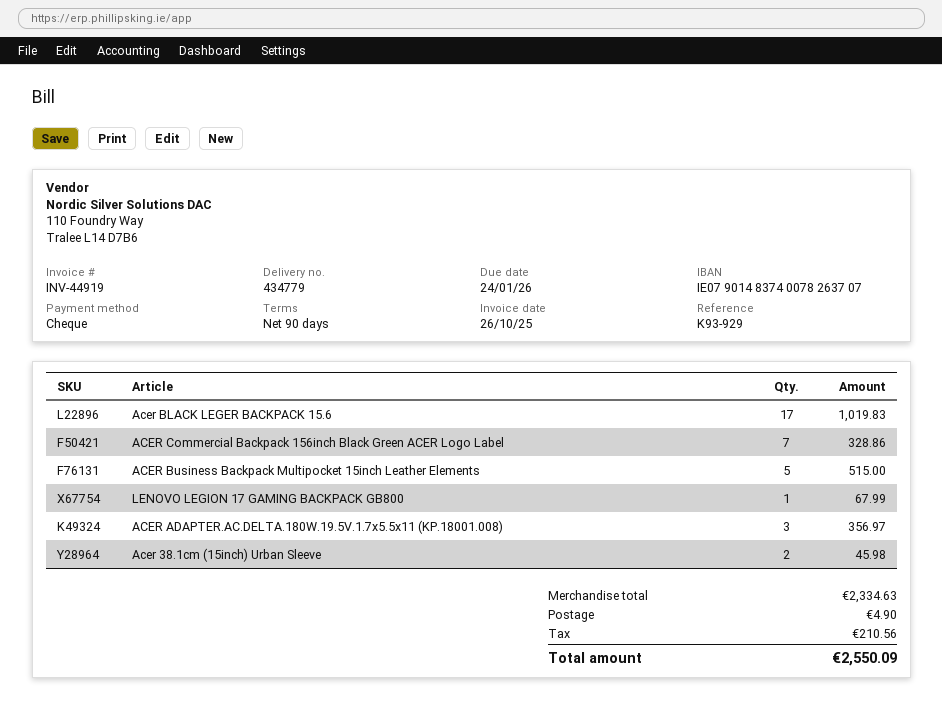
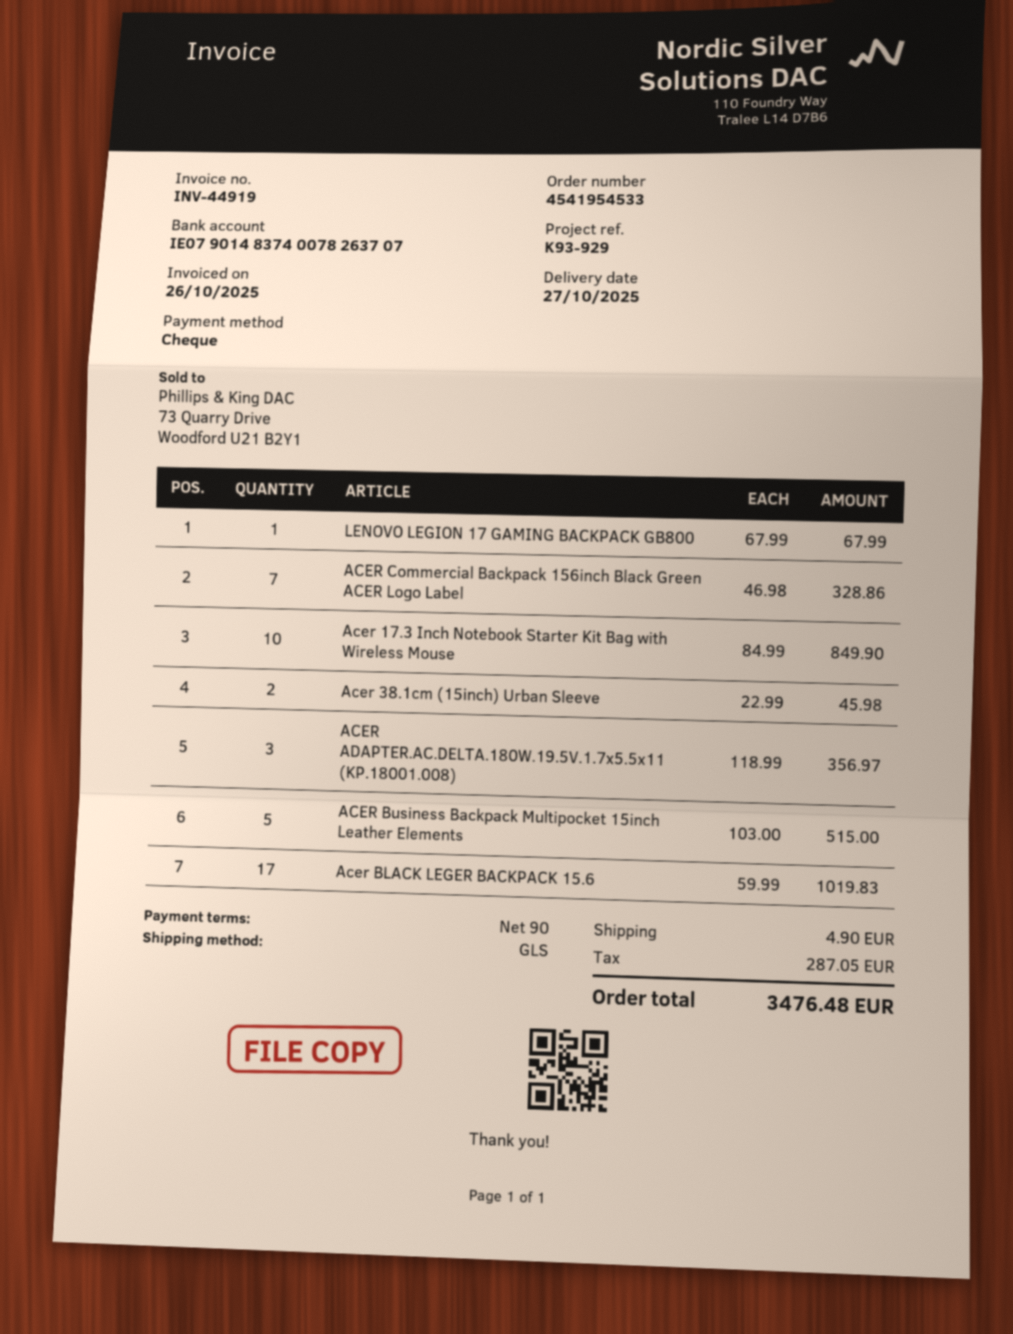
Acer 17.3 Inch Notebook Starter Kit Bag with Wireless Mouse: none -> 10 for 849.90
tax: 210.56 -> 287.05
total: 2550.09 -> 3476.48

